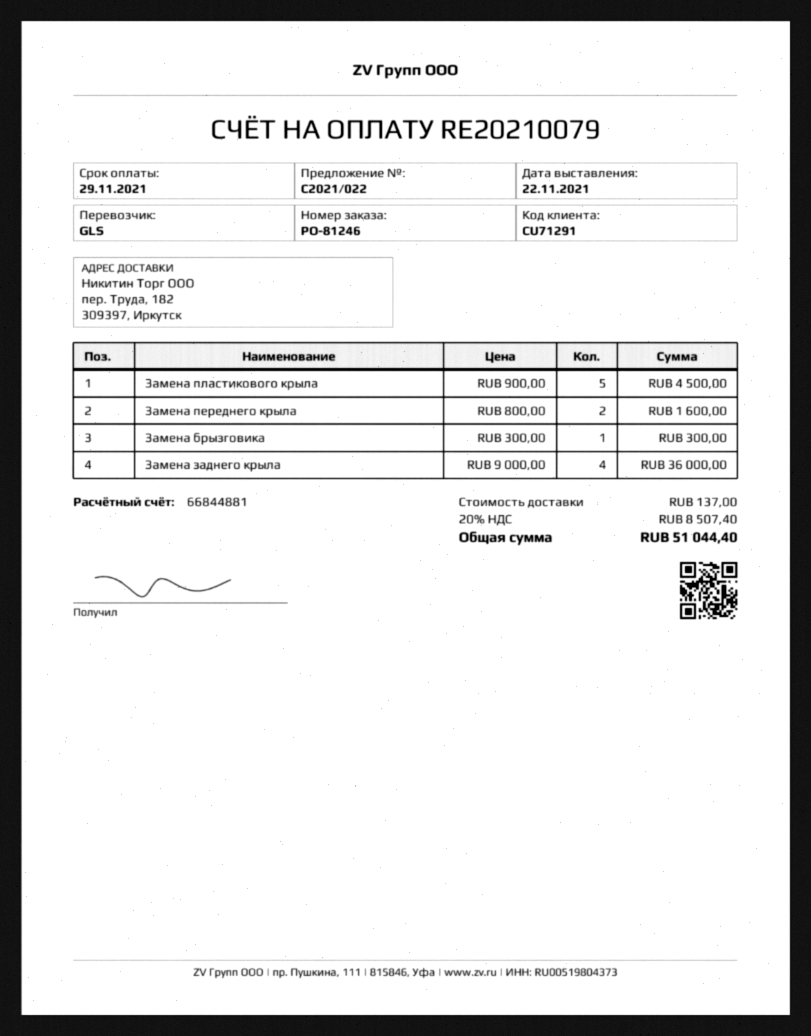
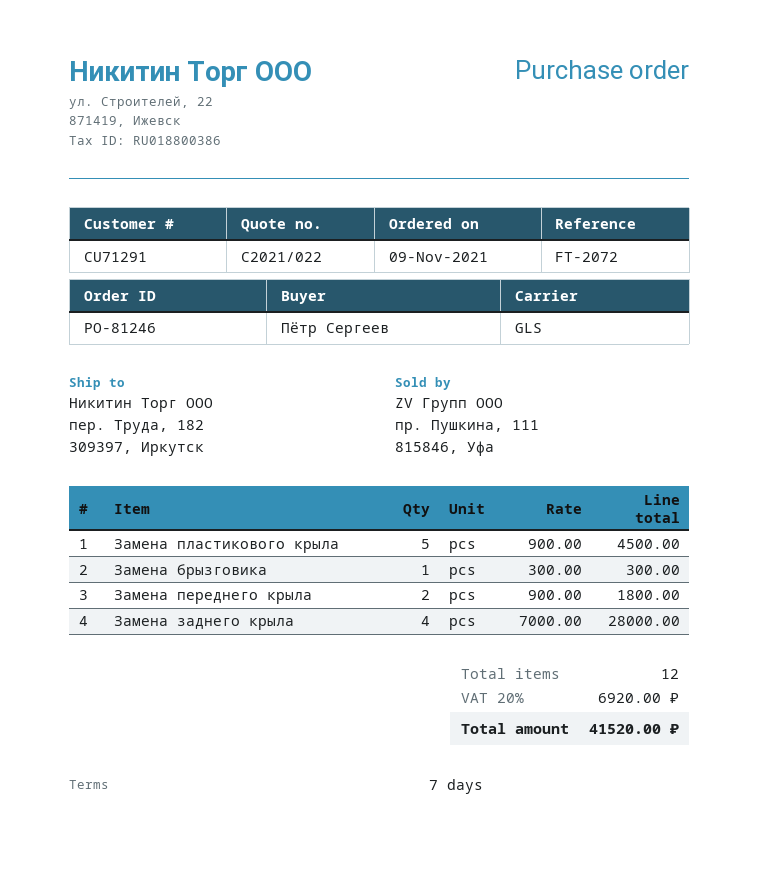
Замена переднего крыла: 2 x 800.00 = 1600.00 -> 2 x 900.00 = 1800.00
Замена заднего крыла: 4 x 9000.00 = 36000.00 -> 4 x 7000.00 = 28000.00
shipping: 137.00 -> none
tax: 20% = 8507.40 -> 20% = 6920.00
total: 51044.40 -> 41520.00

